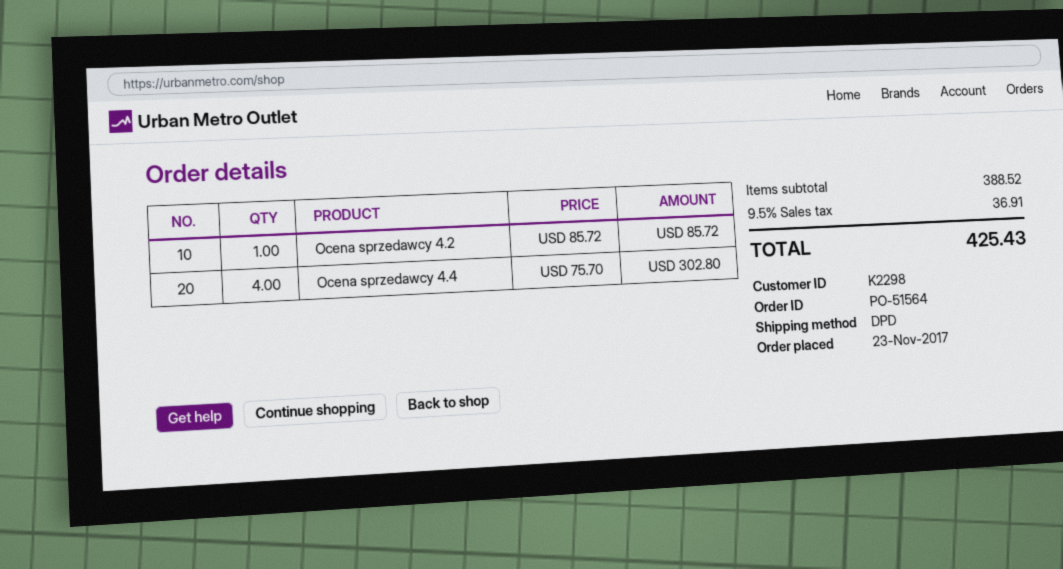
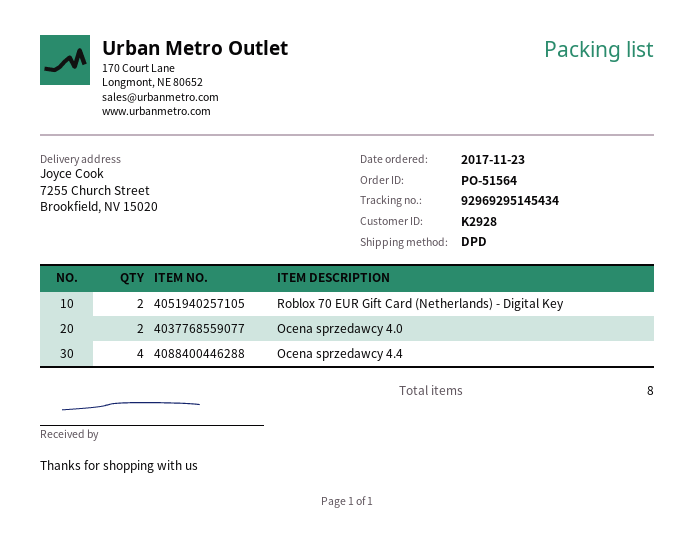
customer number: K2298 -> K2928
Ocena sprzedawcy 4.2: 1 -> none
Roblox 70 EUR Gift Card (Netherlands) - Digital Key: none -> 2
Ocena sprzedawcy 4.0: none -> 2

